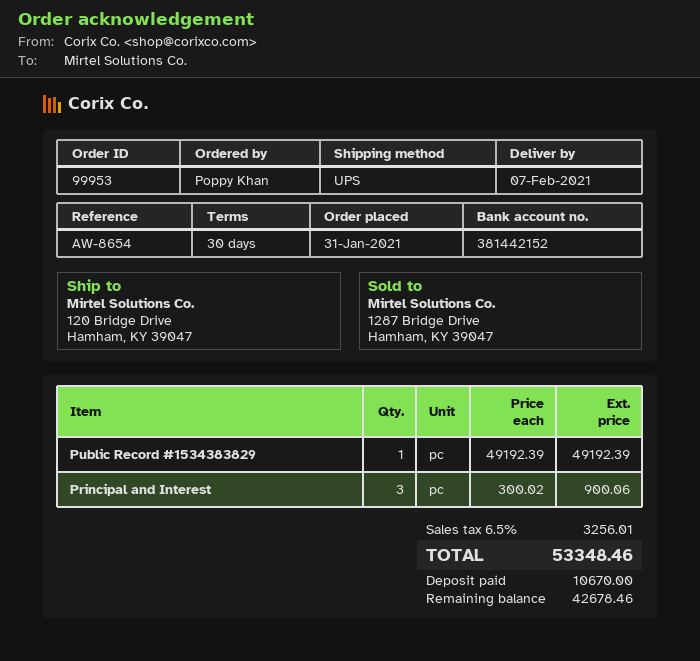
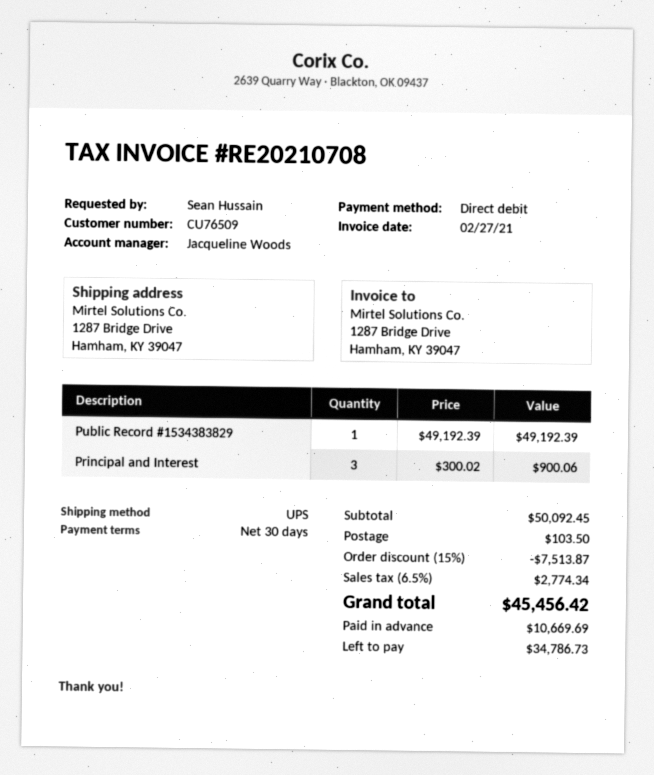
ordered by: Poppy Khan -> Sean Hussain
ship to: 120 Bridge Drive, Hamham, KY 39047 -> 1287 Bridge Drive, Hamham, KY 39047
discount: none -> 15% = 7513.87
shipping: none -> 103.50
tax: 6.5% = 3256.01 -> 6.5% = 2774.34
total: 53348.46 -> 45456.42
deposit: 10670.00 -> 10669.69
balance: 42678.46 -> 34786.73

